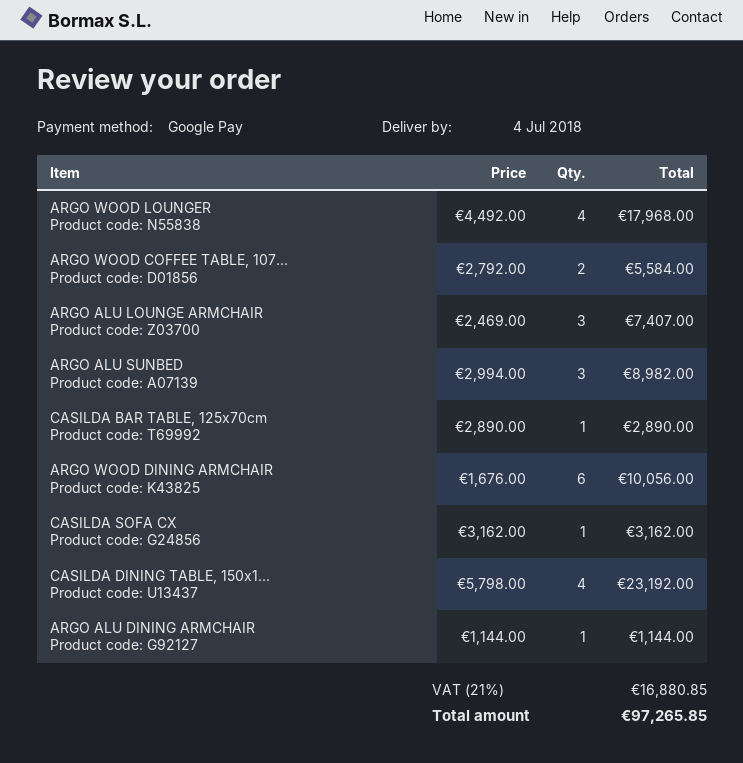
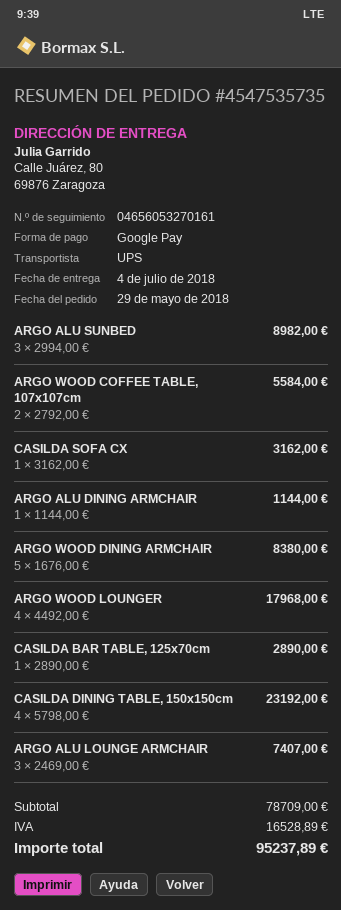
ARGO WOOD DINING ARMCHAIR: 6 x 1676.00 = 10056.00 -> 5 x 1676.00 = 8380.00
tax: 16880.85 -> 16528.89
total: 97265.85 -> 95237.89

